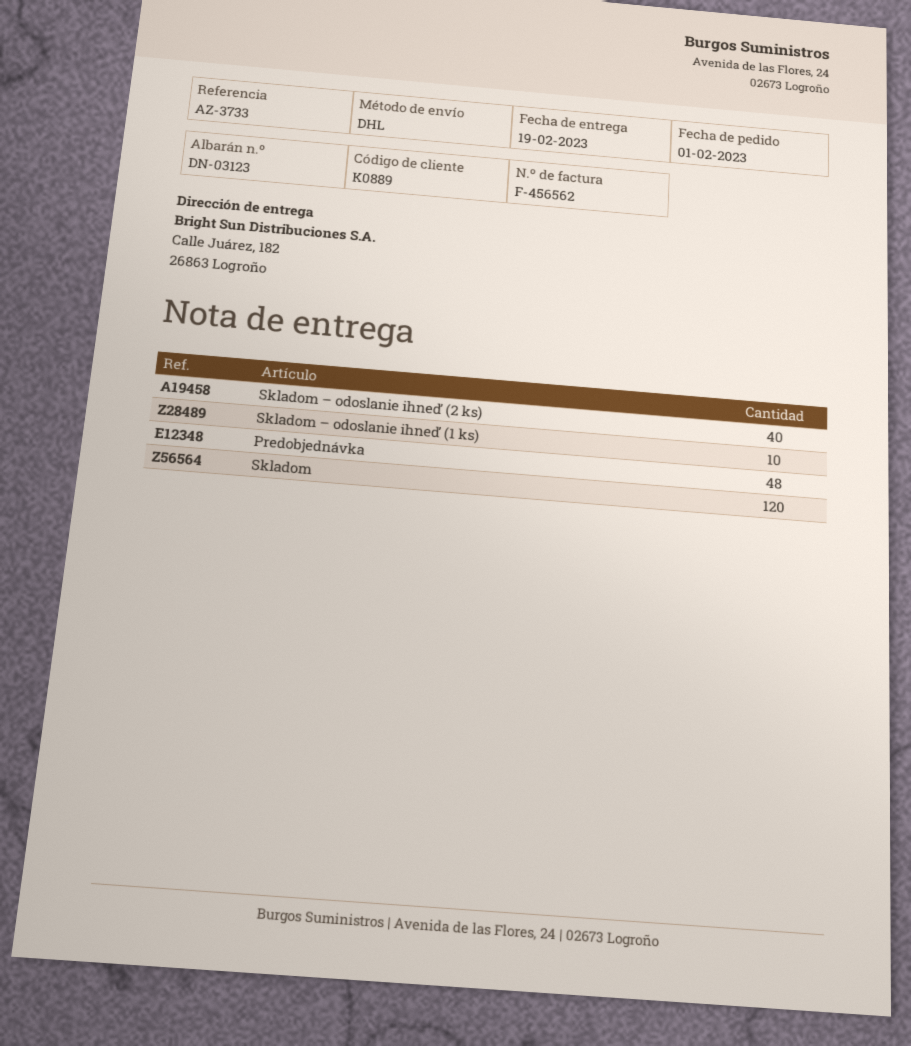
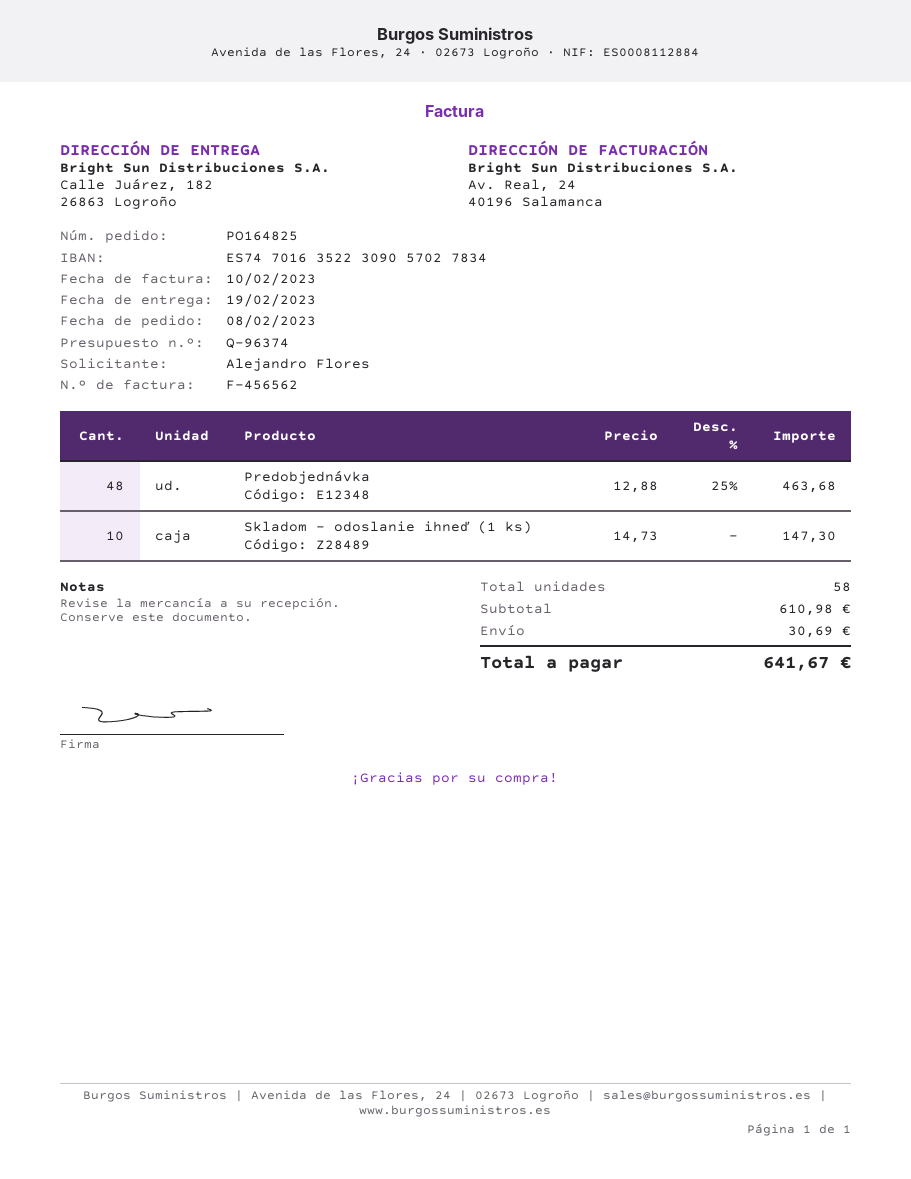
order date: 2023-02-01 -> 2023-02-08
Skladom – odoslanie ihneď (2 ks): 40 -> none
Skladom: 120 -> none

